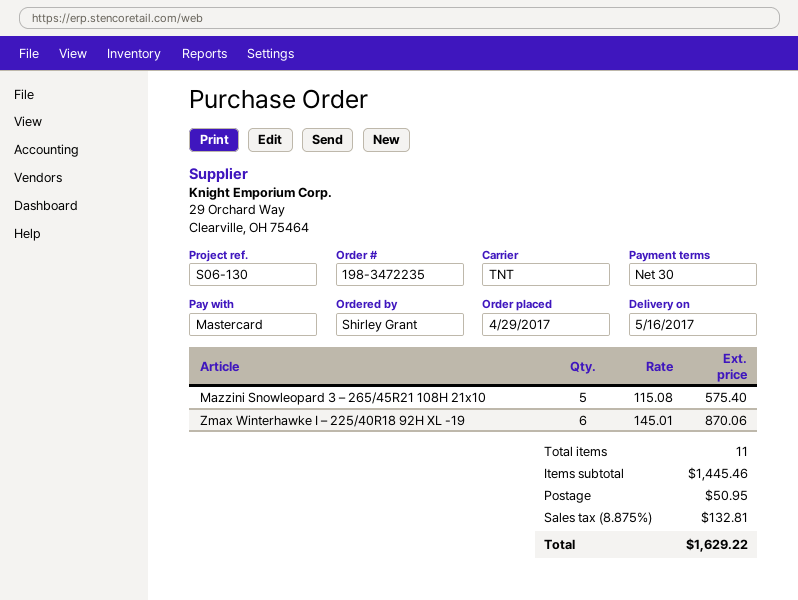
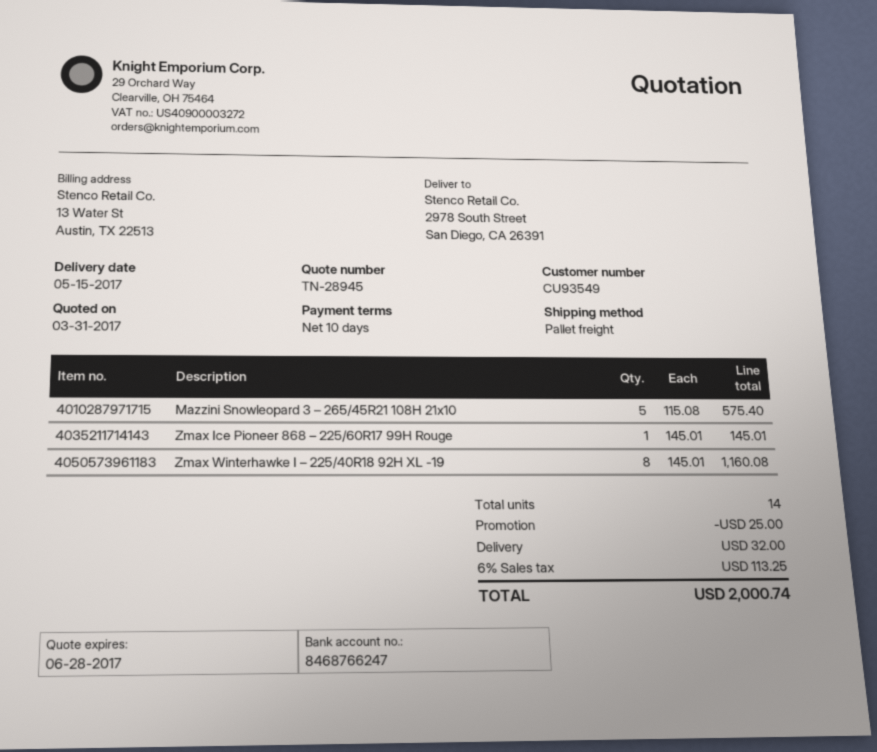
delivery date: 2017-05-16 -> 2017-05-15
payment terms: 30 days -> 10 days
shipping method: TNT -> pallet freight
Zmax Winterhawke I – 225/40R18 92H XL -19: 6 x 145.01 = 870.06 -> 8 x 145.01 = 1160.08
Zmax Ice Pioneer 868 – 225/60R17 99H Rouge: none -> 1 x 145.01 = 145.01
total quantity: 11 -> 14
discount: none -> 25.00
shipping: 50.95 -> 32.00
tax: 8.875% = 132.81 -> 6% = 113.25
total: 1629.22 -> 2000.74

